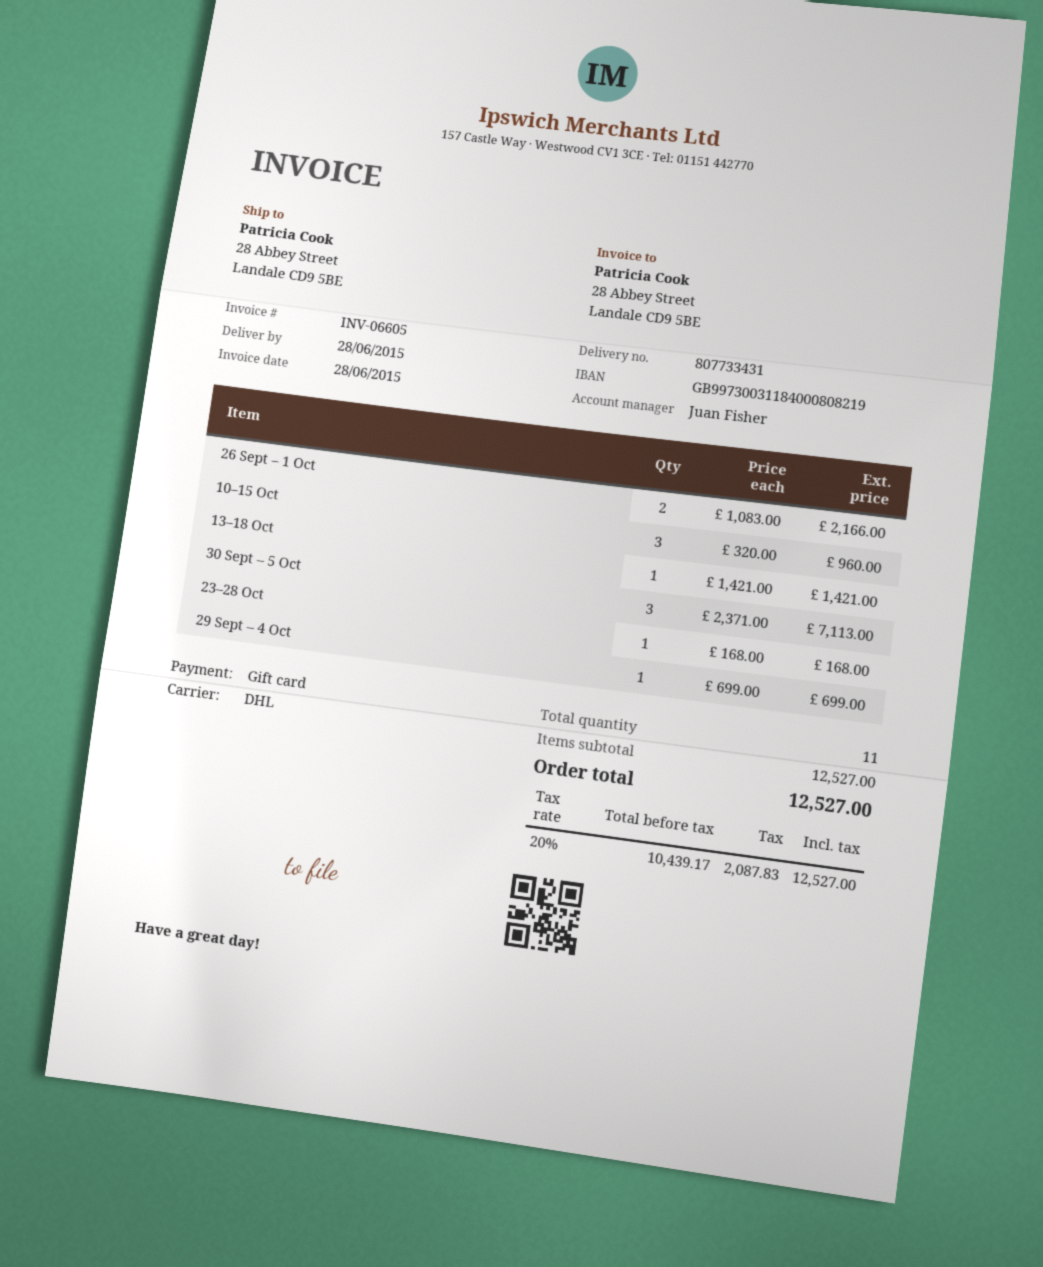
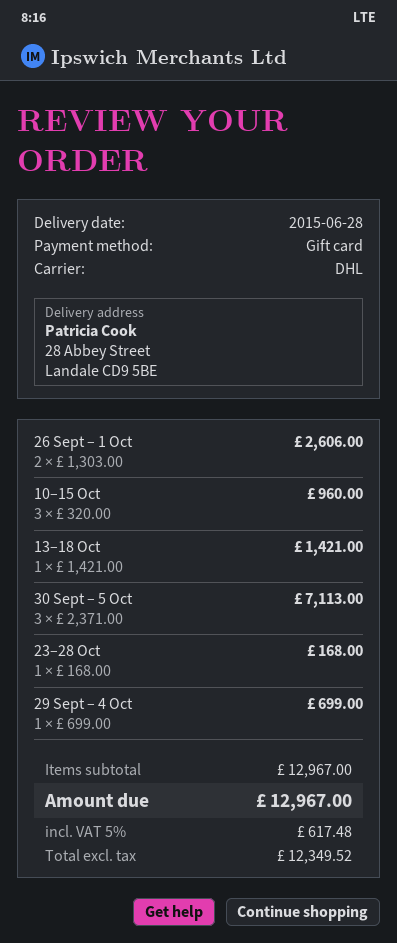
26 Sept – 1 Oct: 2 x 1083.00 = 2166.00 -> 2 x 1303.00 = 2606.00
subtotal: 12527.00 -> 12967.00
net: 10439.17 -> 12349.52
tax: 20% = 2087.83 -> 5% = 617.48
total: 12527.00 -> 12967.00

